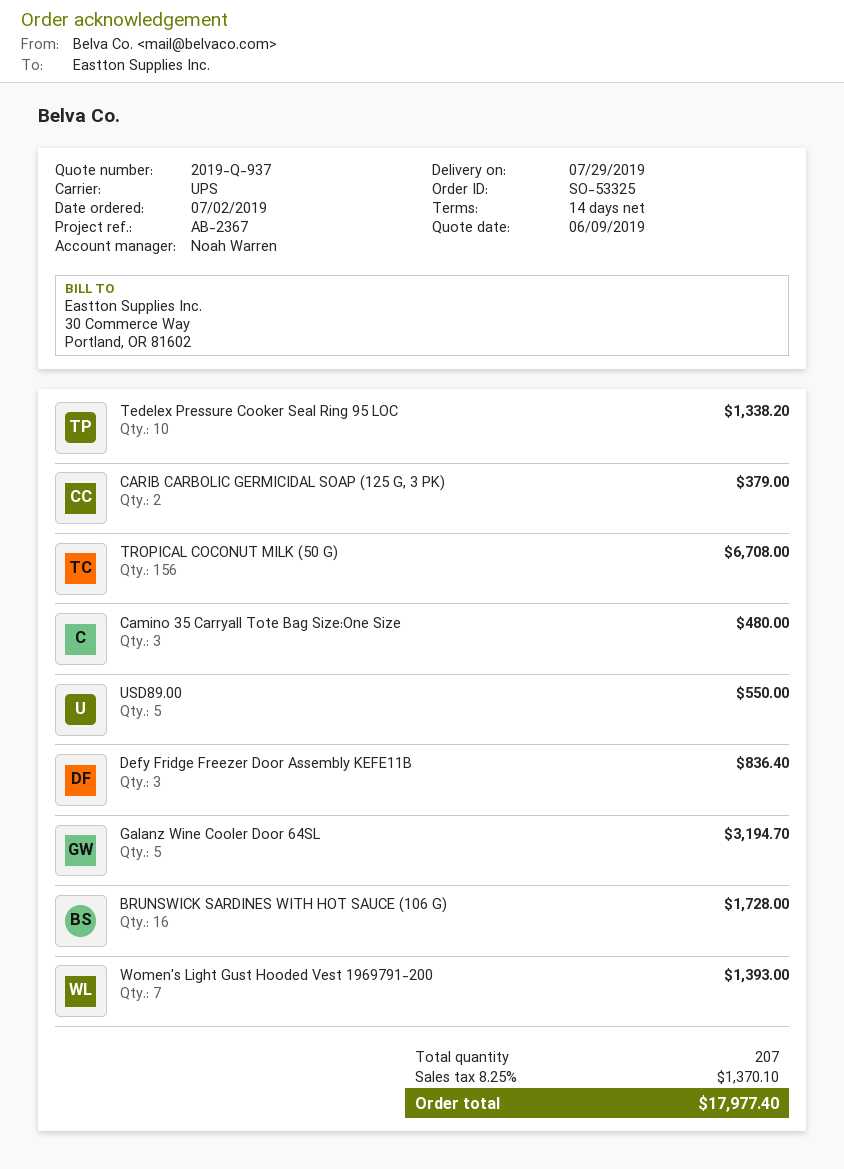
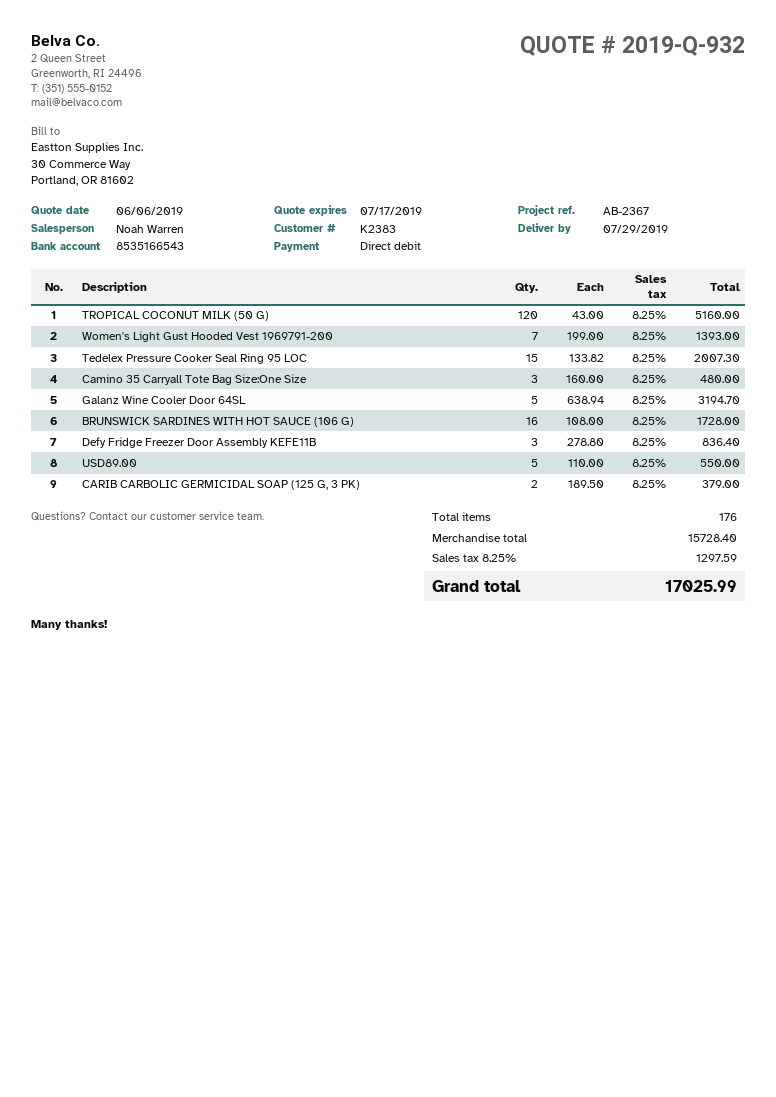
quote number: 2019-Q-937 -> 2019-Q-932
quote date: 2019-06-09 -> 2019-06-06
Tedelex Pressure Cooker Seal Ring 95 LOC: 10 for 1338.20 -> 15 for 2007.30
TROPICAL COCONUT MILK (50 G): 156 for 6708.00 -> 120 for 5160.00
total quantity: 207 -> 176
tax: 8.25% = 1370.10 -> 8.25% = 1297.59
total: 17977.40 -> 17025.99

